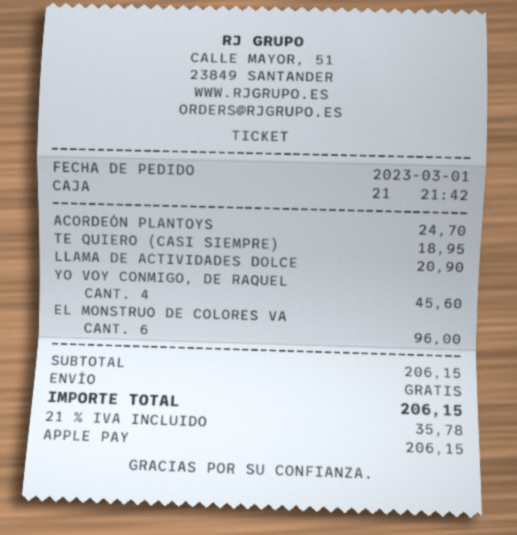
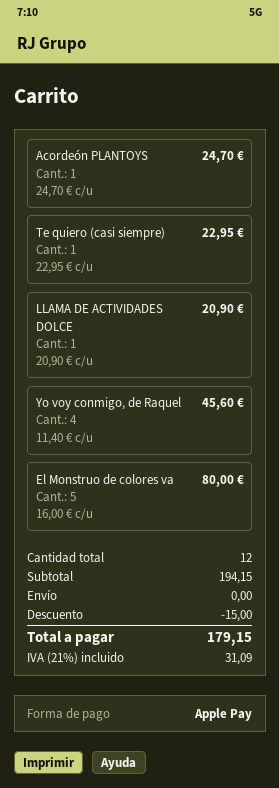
TE QUIERO (CASI SIEMPRE): 1 for 18.95 -> 1 for 22.95
EL MONSTRUO DE COLORES VA: 6 for 96.00 -> 5 for 80.00
subtotal: 206.15 -> 194.15
discount: none -> 15.00
tax: 21% = 35.78 -> 21% = 31.09
total: 206.15 -> 179.15

